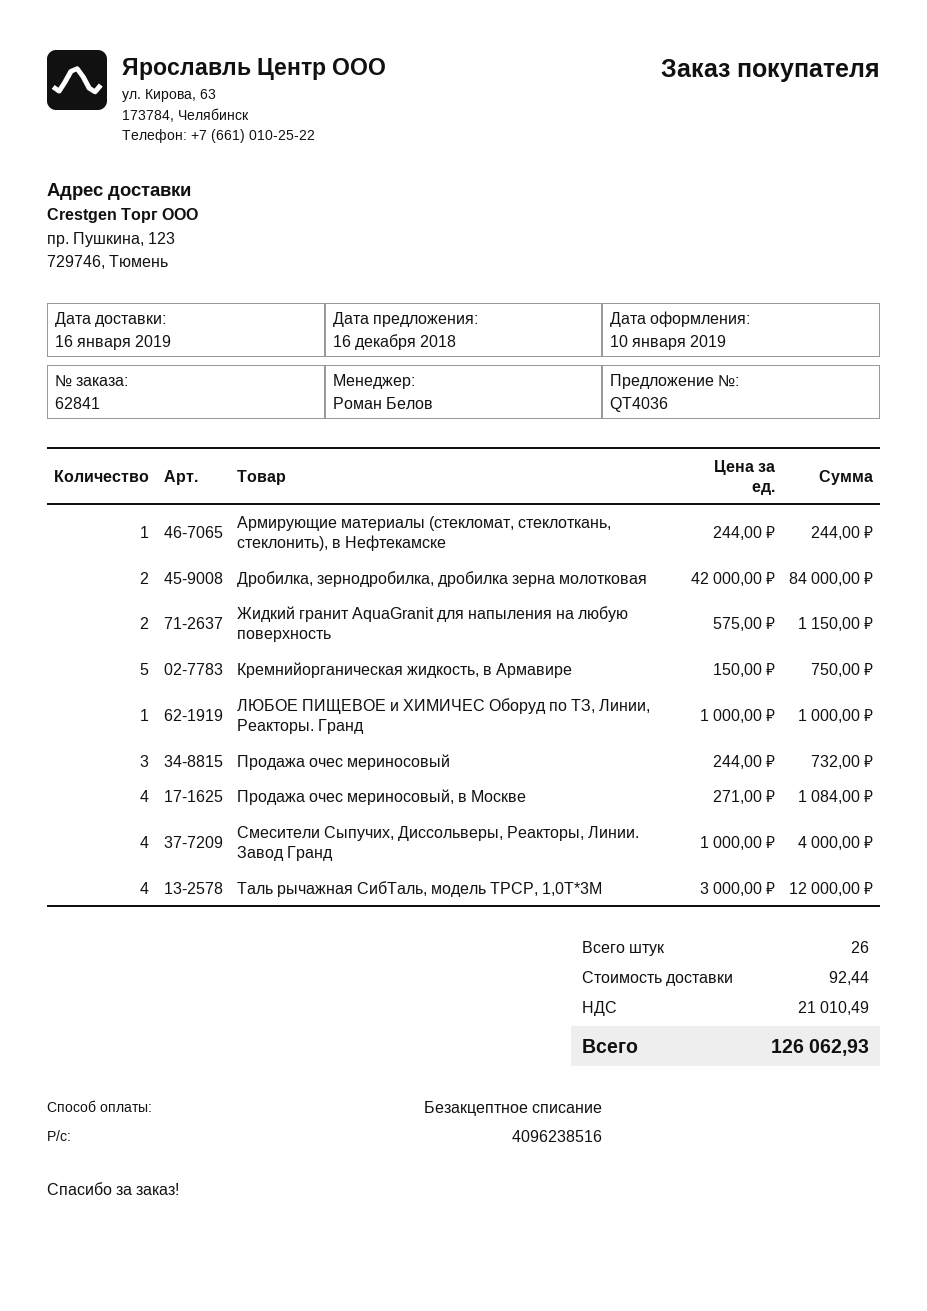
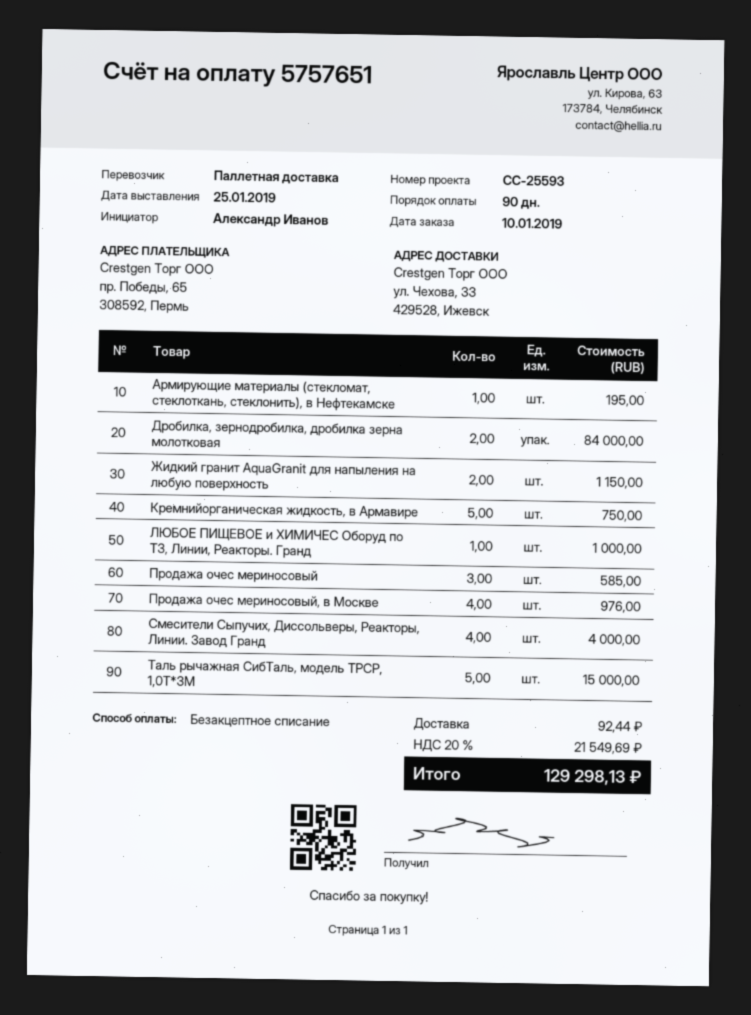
ship to: пр. Пушкина, 123, 729746, Тюмень -> ул. Чехова, 33, 429528, Ижевск
Армирующие материалы (стекломат, стеклоткань, стеклонить), в Нефтекамске: 1 for 244.00 -> 1 for 195.00
Продажа очес мериносовый: 3 for 732.00 -> 3 for 585.00
Продажа очес мериносовый, в Москве: 4 for 1084.00 -> 4 for 976.00
Таль рычажная СибТаль, модель ТРСР, 1,0Т*3М: 4 for 12000.00 -> 5 for 15000.00
tax: 21010.49 -> 21549.69
total: 126062.93 -> 129298.13

